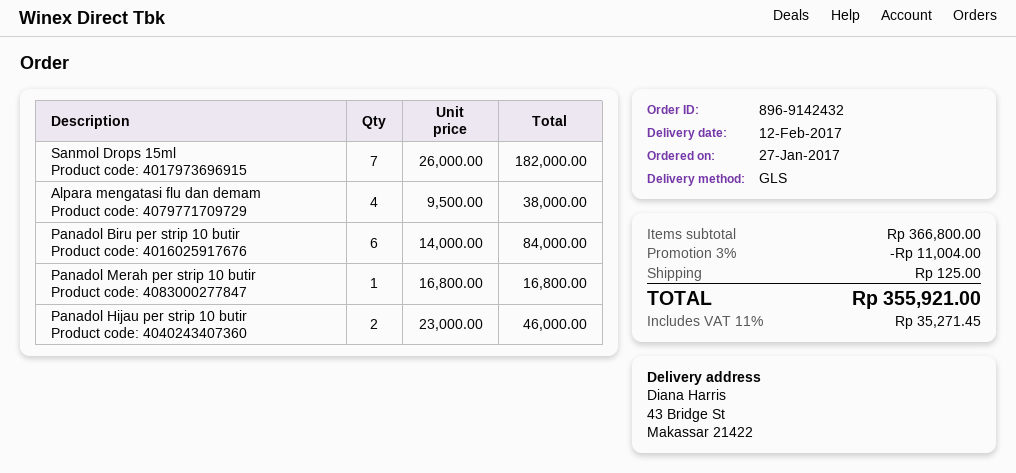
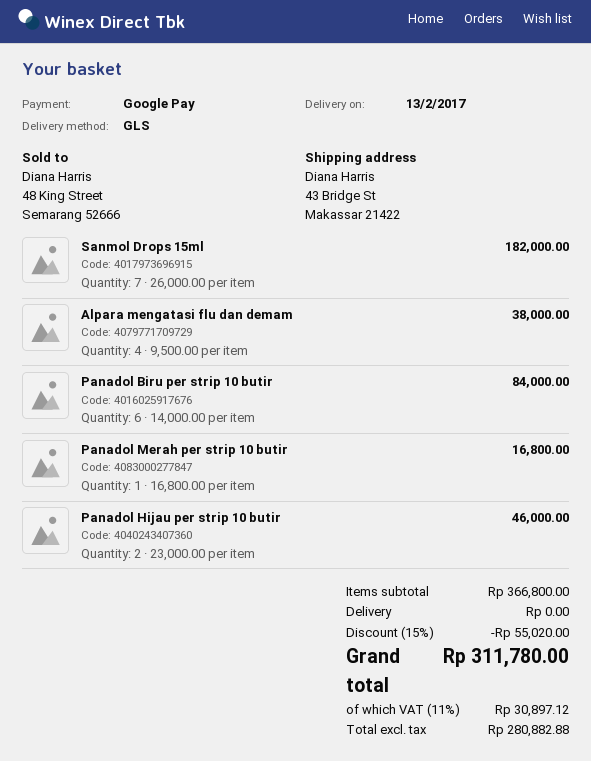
delivery date: 2017-02-12 -> 2017-02-13
discount: 3% = 11004.00 -> 15% = 55020.00
shipping: 125.00 -> 0.00
tax: 11% = 35271.45 -> 11% = 30897.12
total: 355921.00 -> 311780.00

